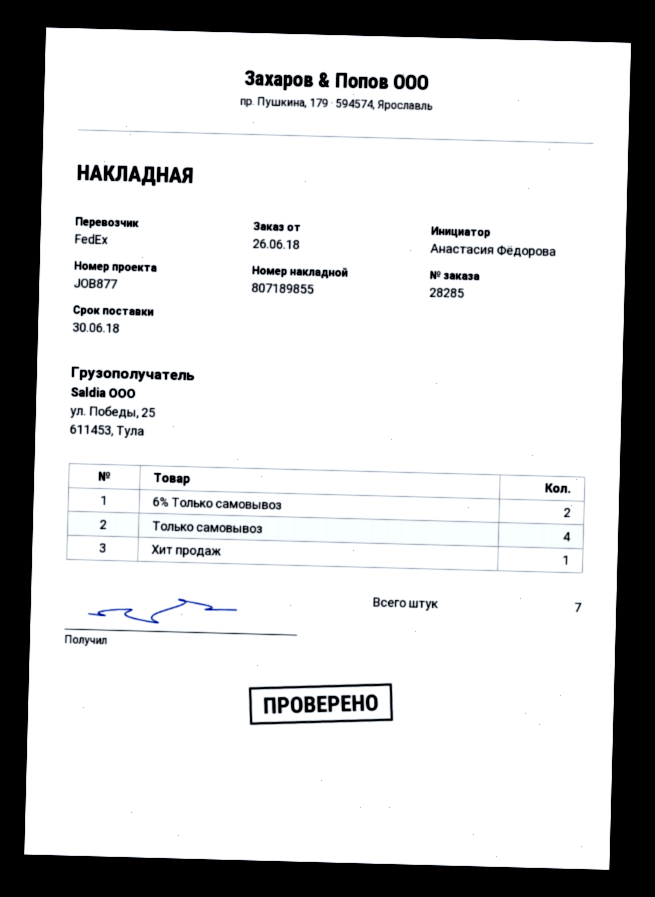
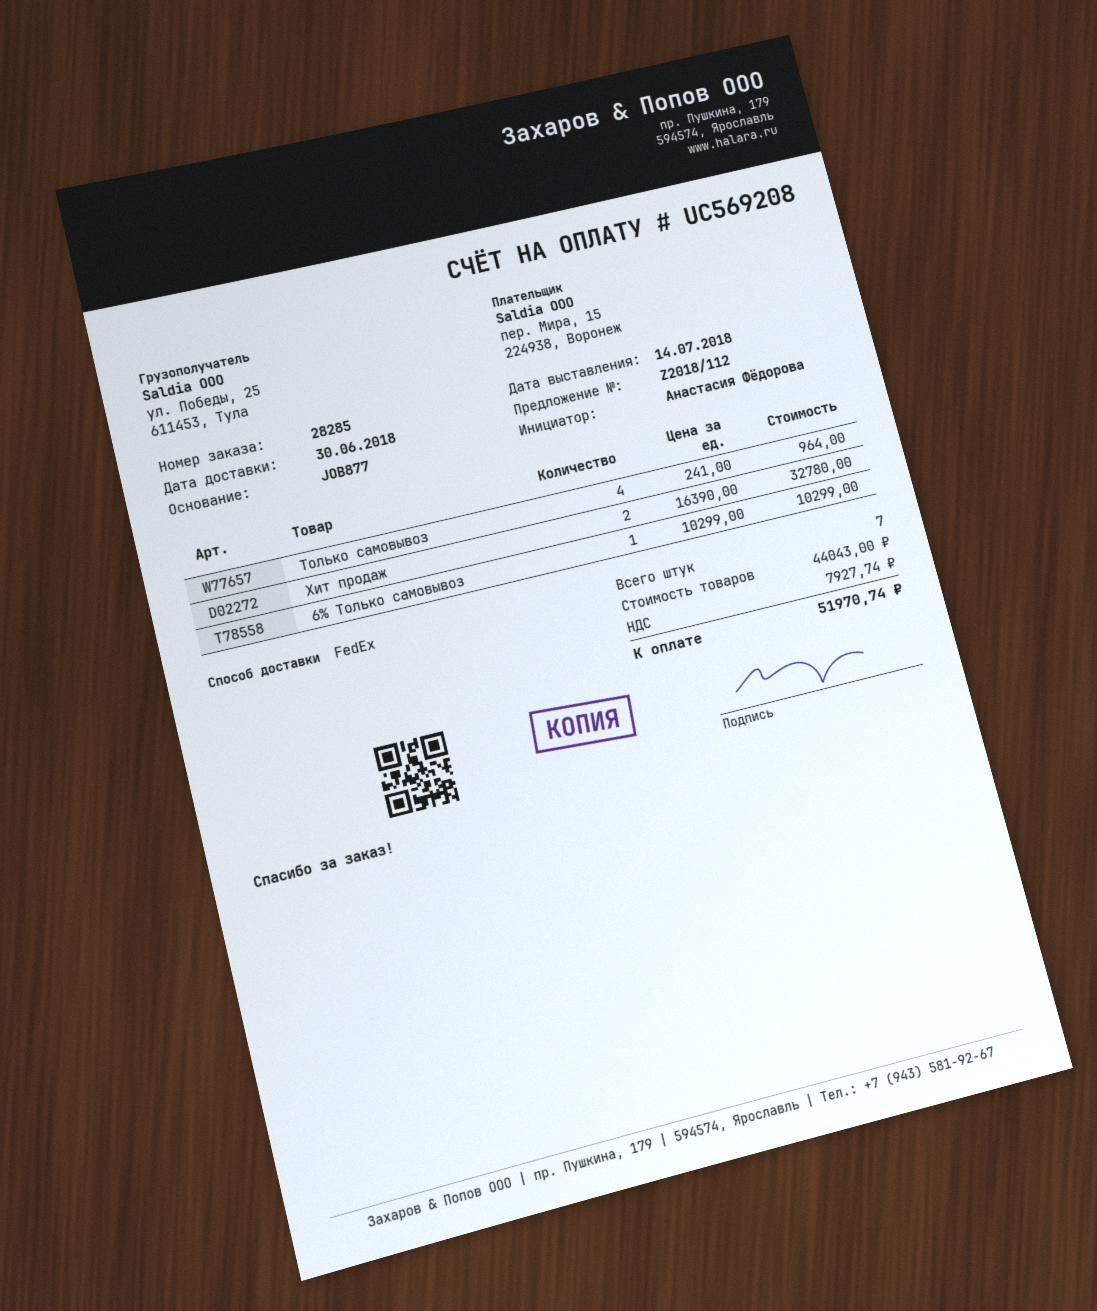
6% Только самовывоз: 2 -> 1
Хит продаж: 1 -> 2

